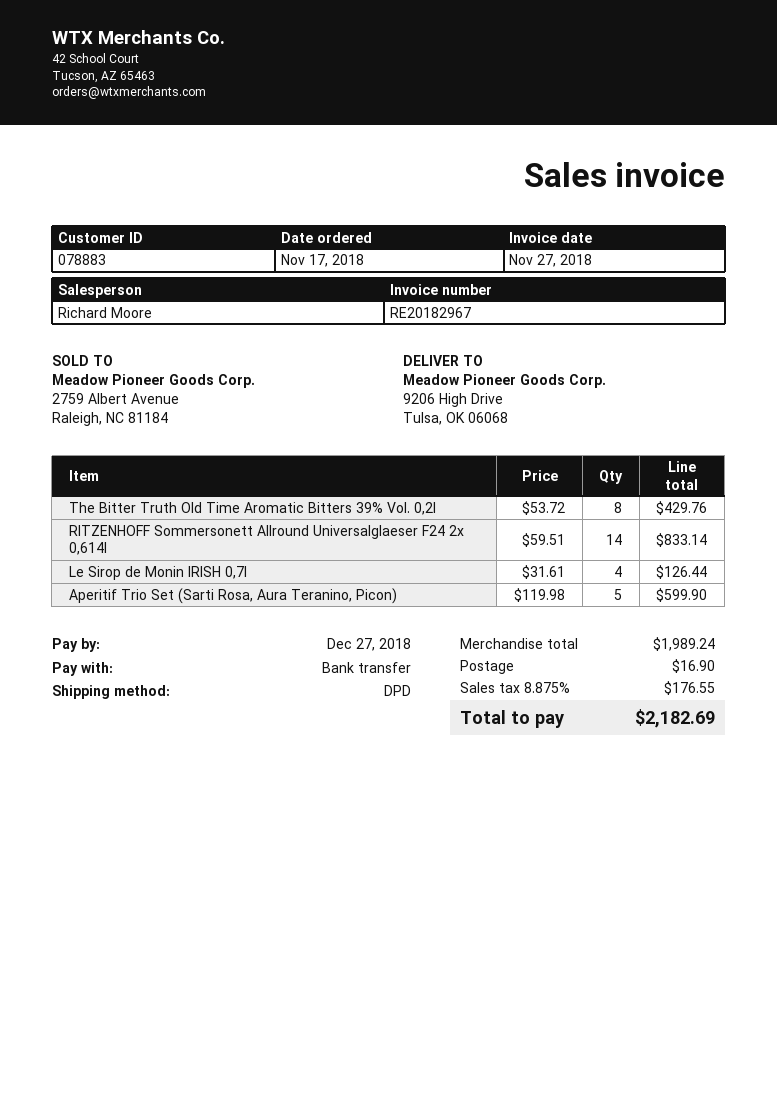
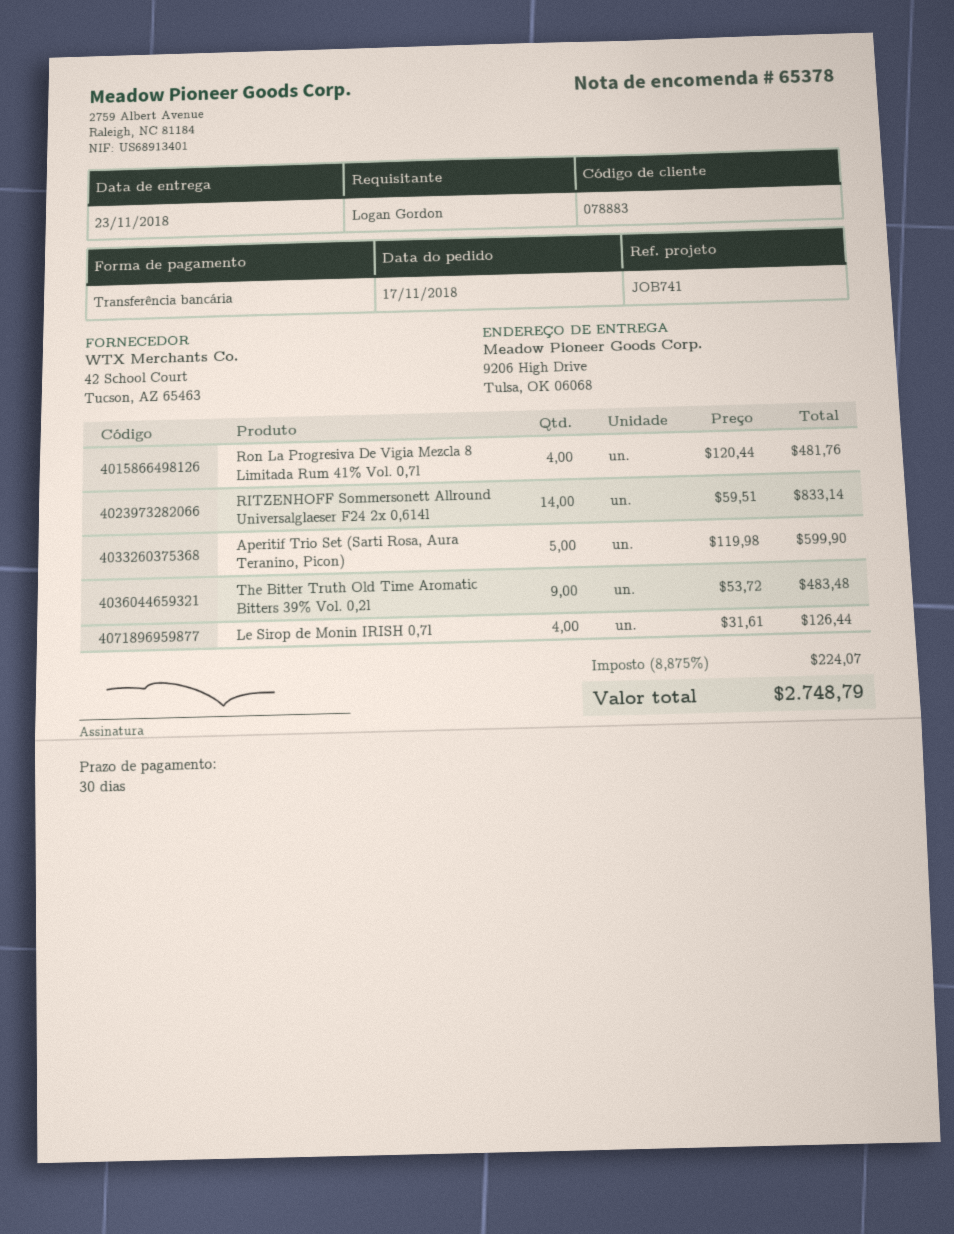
The Bitter Truth Old Time Aromatic Bitters 39% Vol. 0,2l: 8 x 53.72 = 429.76 -> 9 x 53.72 = 483.48
Ron La Progresiva De Vigia Mezcla 8 Limitada Rum 41% Vol. 0,7l: none -> 4 x 120.44 = 481.76
shipping: 16.90 -> none
tax: 8.875% = 176.55 -> 8.875% = 224.07
total: 2182.69 -> 2748.79

